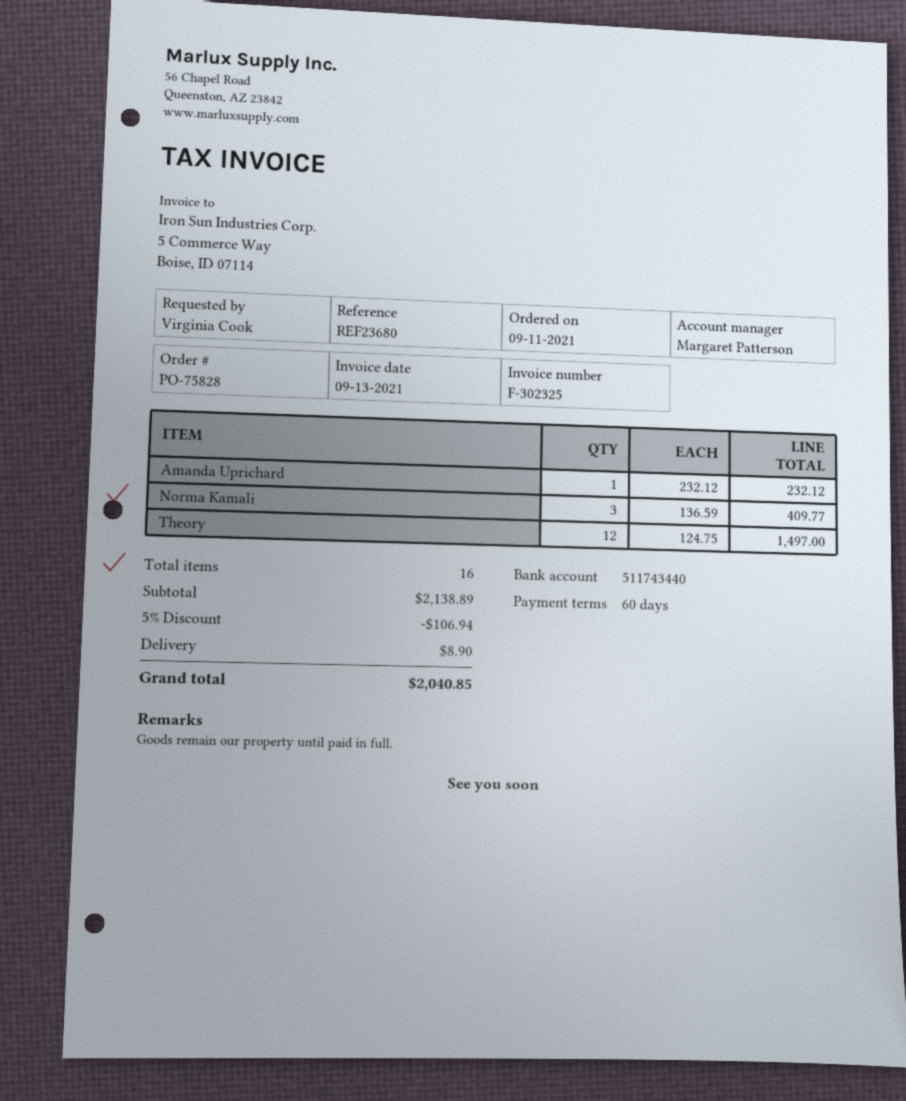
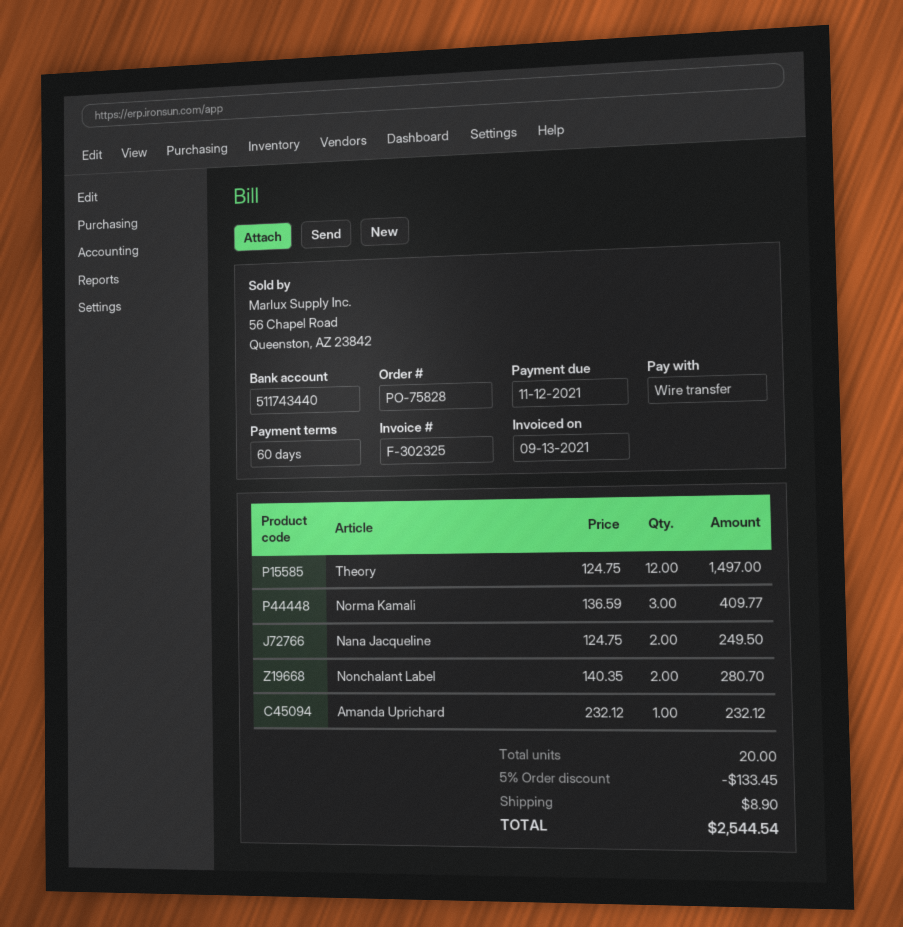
Nana Jacqueline: none -> 2 x 124.75 = 249.50
Nonchalant Label: none -> 2 x 140.35 = 280.70
total quantity: 16 -> 20
discount: 5% = 106.94 -> 5% = 133.45
total: 2040.85 -> 2544.54

